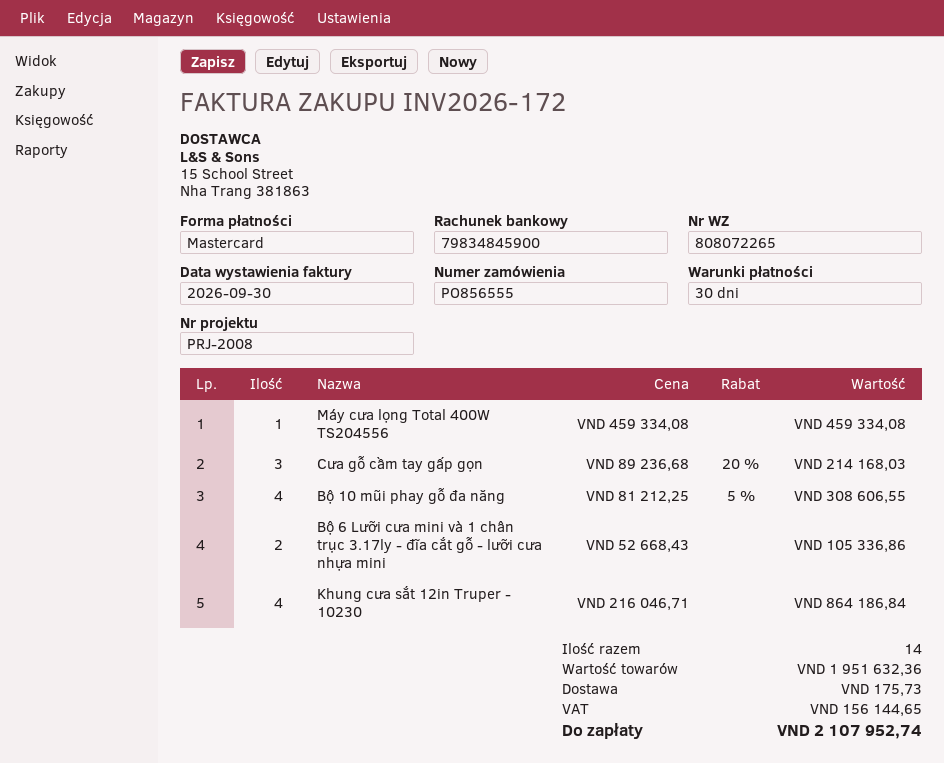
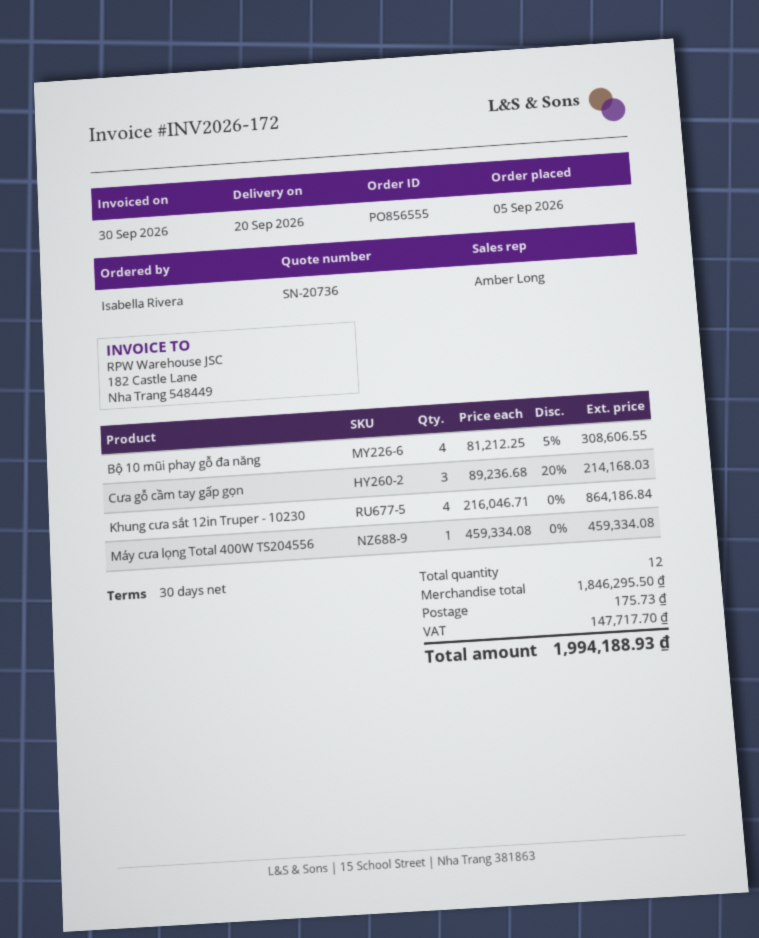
Bộ 6 Lưỡi cưa mini và 1 chân trục 3.17ly - đĩa cắt gỗ - lưỡi cưa nhựa mini: 2 x 52668.43 = 105336.86 -> none
total quantity: 14 -> 12
subtotal: 1951632.36 -> 1846295.50
tax: 156144.65 -> 147717.70
total: 2107952.74 -> 1994188.93

